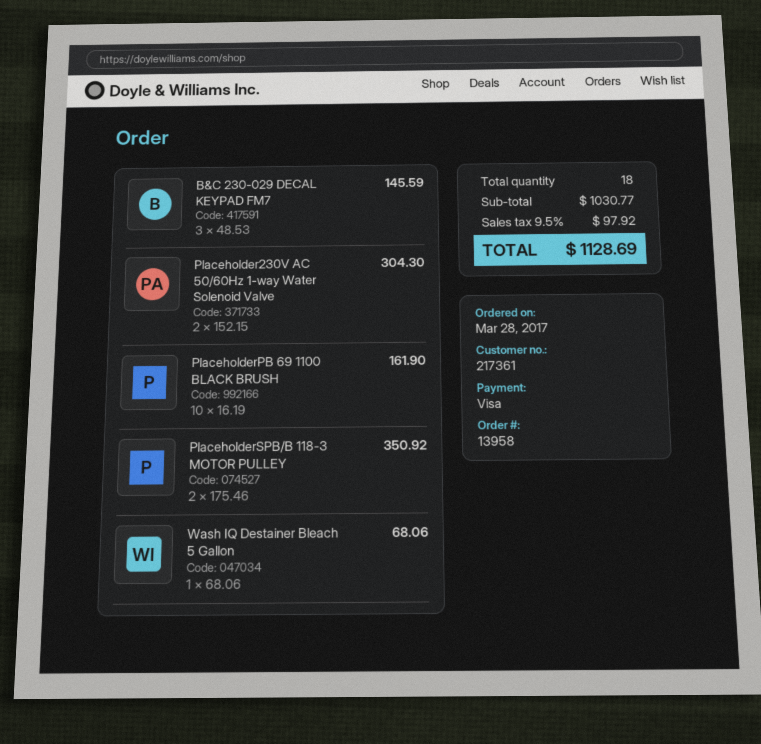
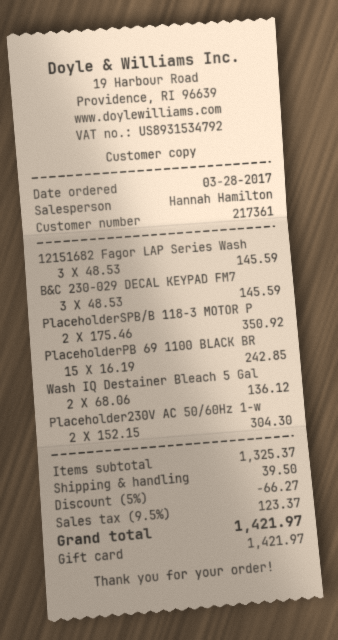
payment method: Visa -> gift card
PlaceholderPB 69 1100 BLACK BRUSH: 10 x 16.19 = 161.90 -> 15 x 16.19 = 242.85
Wash IQ Destainer Bleach 5 Gallon: 1 x 68.06 = 68.06 -> 2 x 68.06 = 136.12
12151682 Fagor LAP Series Wash: none -> 3 x 48.53 = 145.59
subtotal: 1030.77 -> 1325.37
discount: none -> 5% = 66.27
shipping: none -> 39.50
tax: 9.5% = 97.92 -> 9.5% = 123.37
total: 1128.69 -> 1421.97

